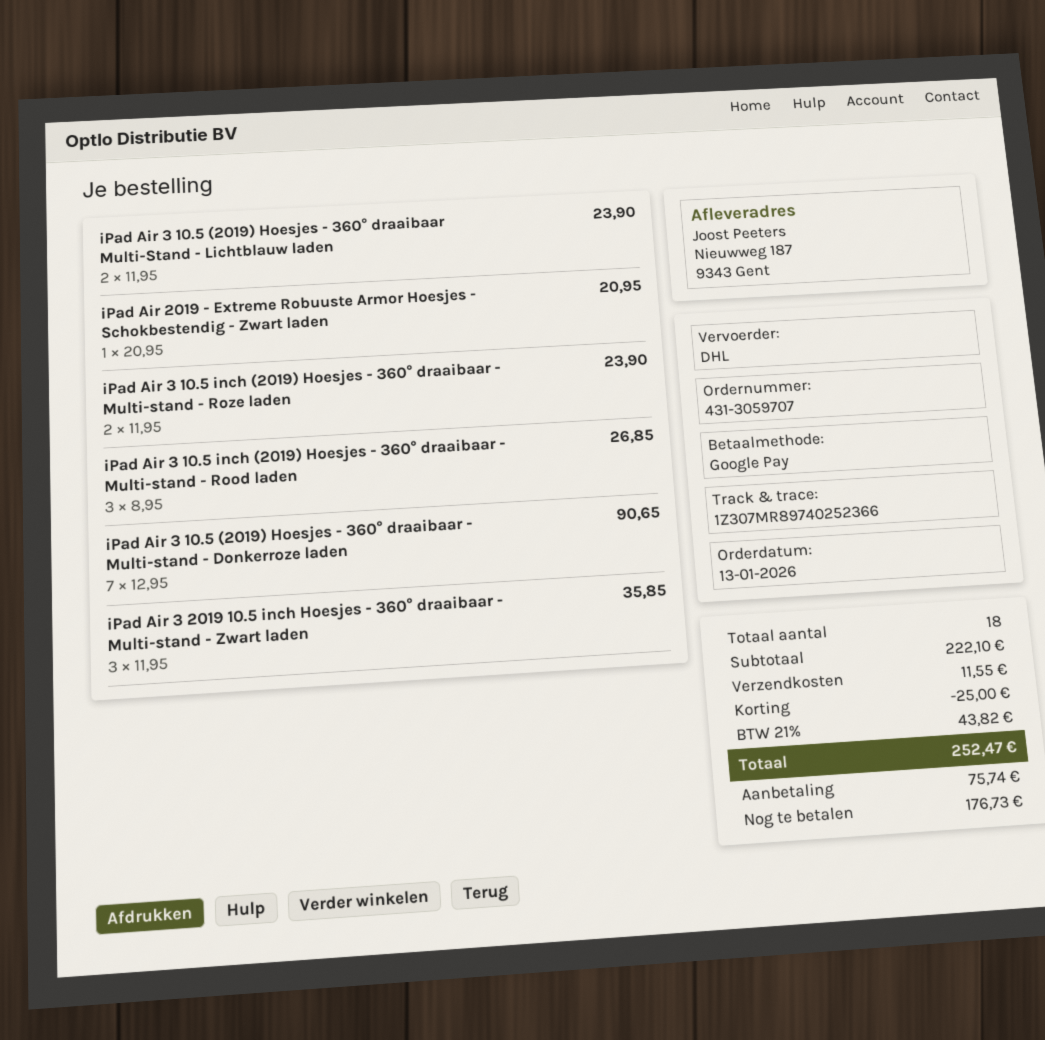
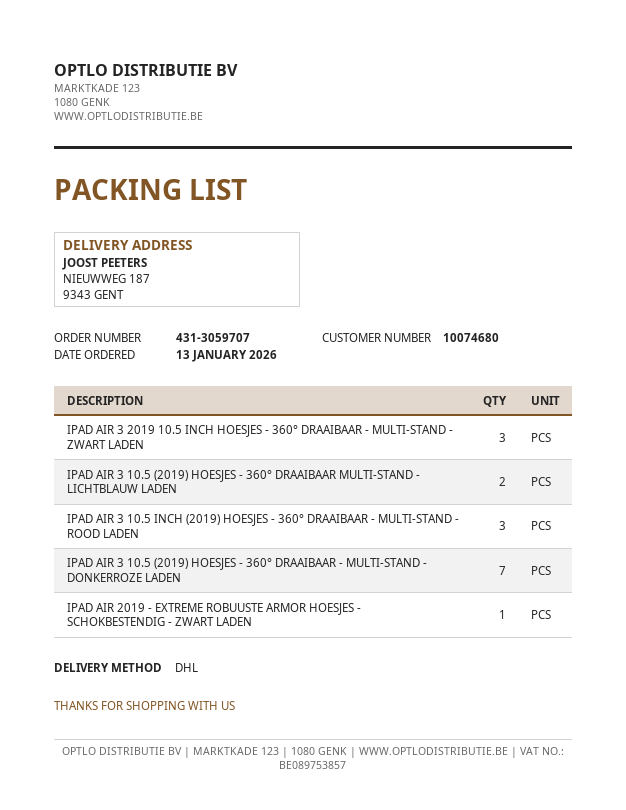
iPad Air 3 10.5 inch (2019) Hoesjes - 360° draaibaar - Multi-stand - Roze laden: 2 -> none

